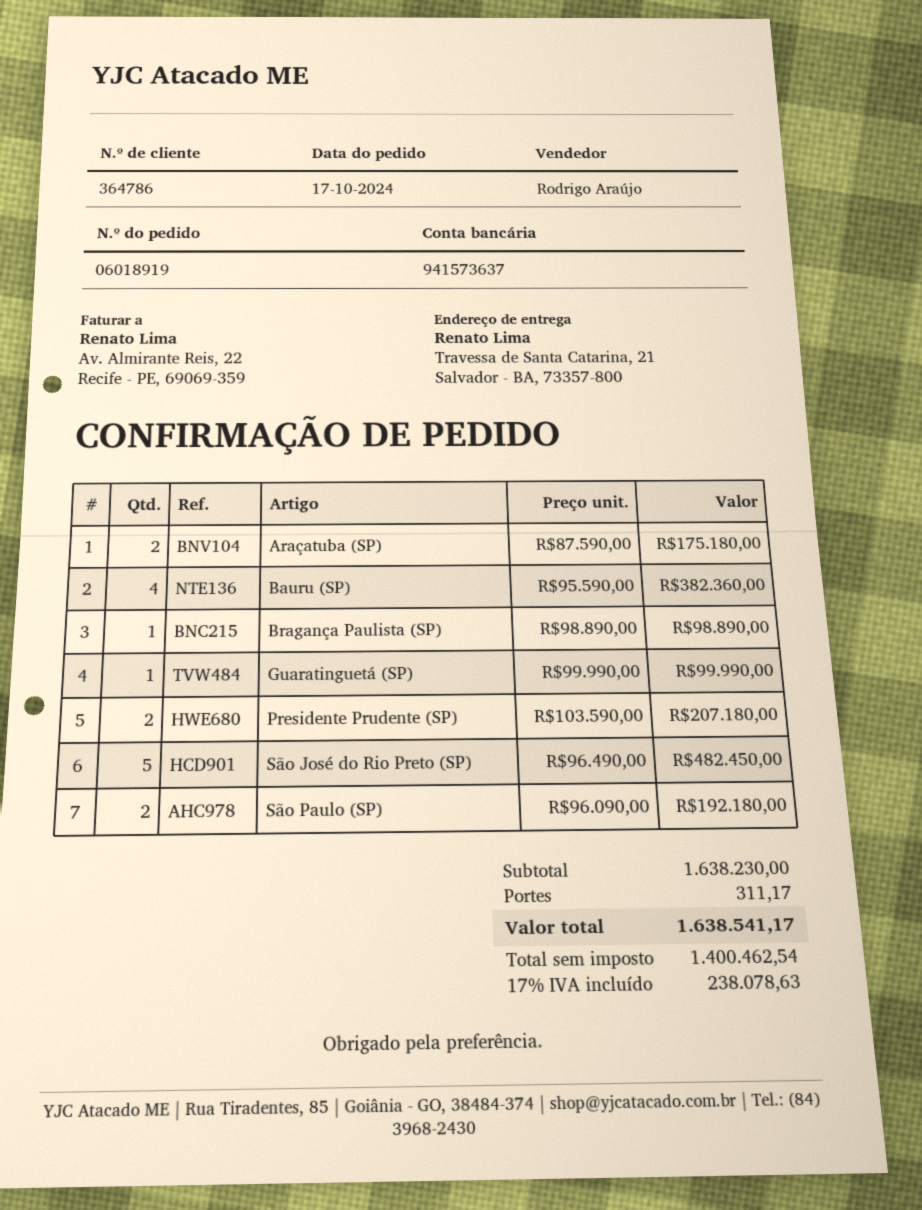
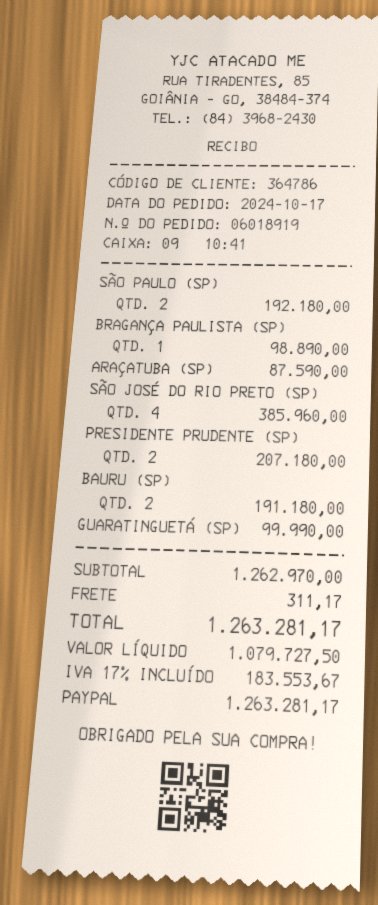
Araçatuba (SP): 2 for 175180.00 -> 1 for 87590.00
Bauru (SP): 4 for 382360.00 -> 2 for 191180.00
São José do Rio Preto (SP): 5 for 482450.00 -> 4 for 385960.00
subtotal: 1638230.00 -> 1262970.00
net: 1400462.54 -> 1079727.50
tax: 17% = 238078.63 -> 17% = 183553.67
total: 1638541.17 -> 1263281.17

